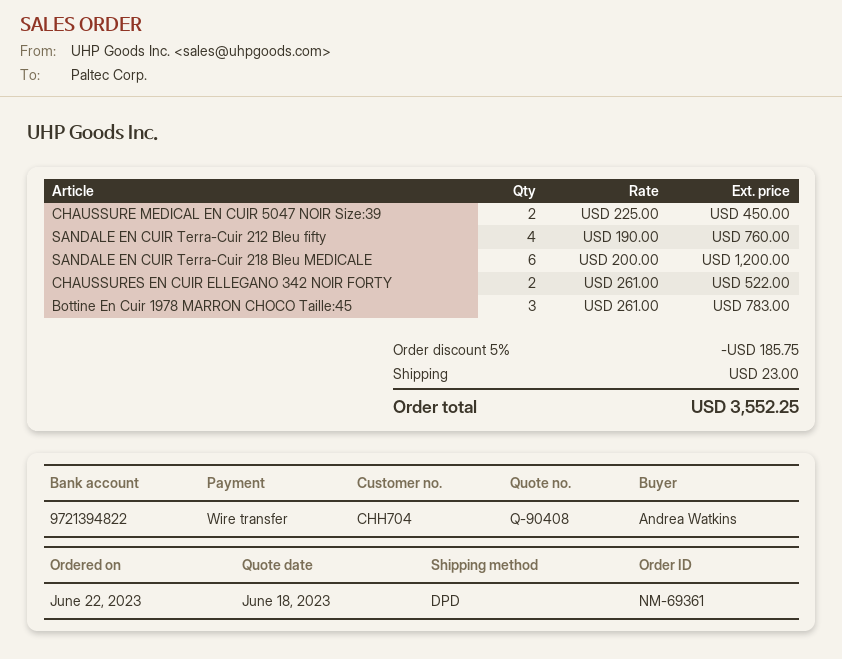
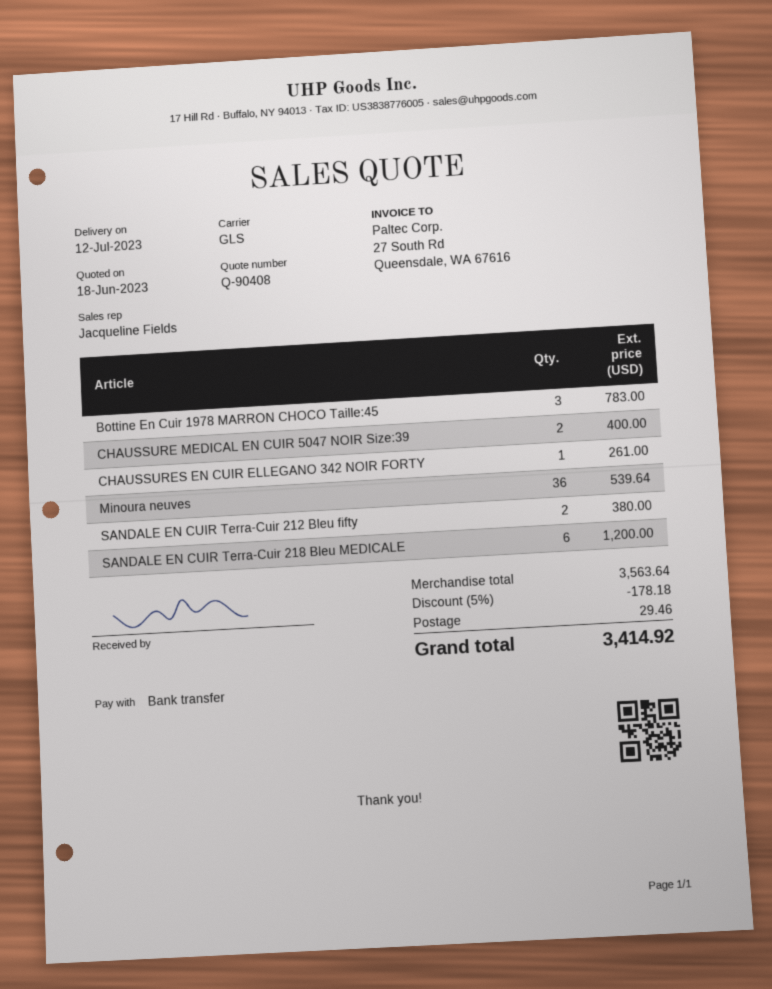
shipping method: DPD -> GLS
CHAUSSURE MEDICAL EN CUIR 5047 NOIR Size:39: 2 for 450.00 -> 2 for 400.00
SANDALE EN CUIR Terra-Cuir 212 Bleu fifty: 4 for 760.00 -> 2 for 380.00
CHAUSSURES EN CUIR ELLEGANO 342 NOIR FORTY: 2 for 522.00 -> 1 for 261.00
Minoura neuves: none -> 36 for 539.64
discount: 5% = 185.75 -> 5% = 178.18
shipping: 23.00 -> 29.46
total: 3552.25 -> 3414.92

